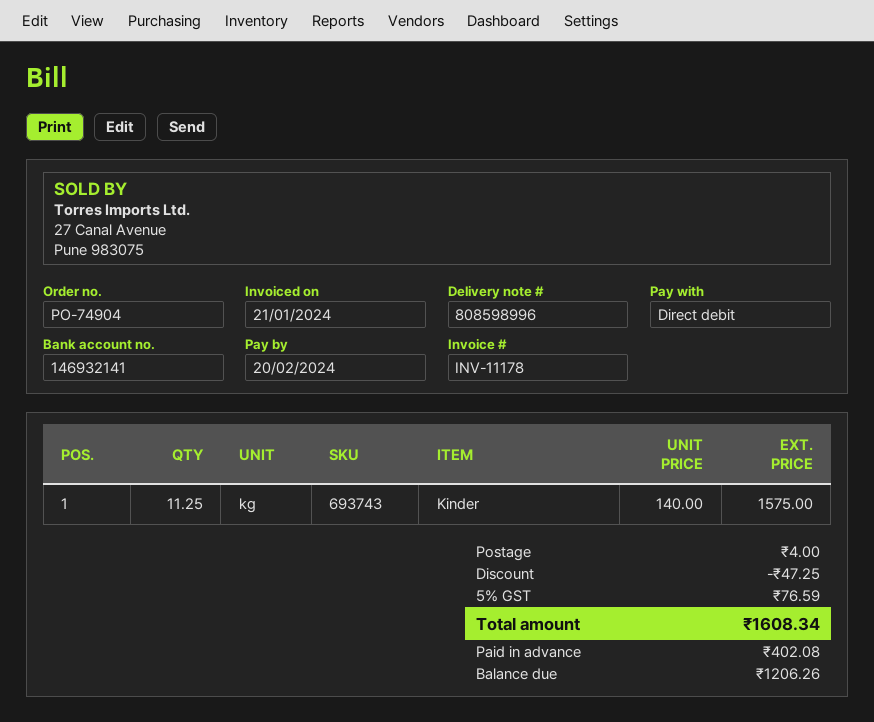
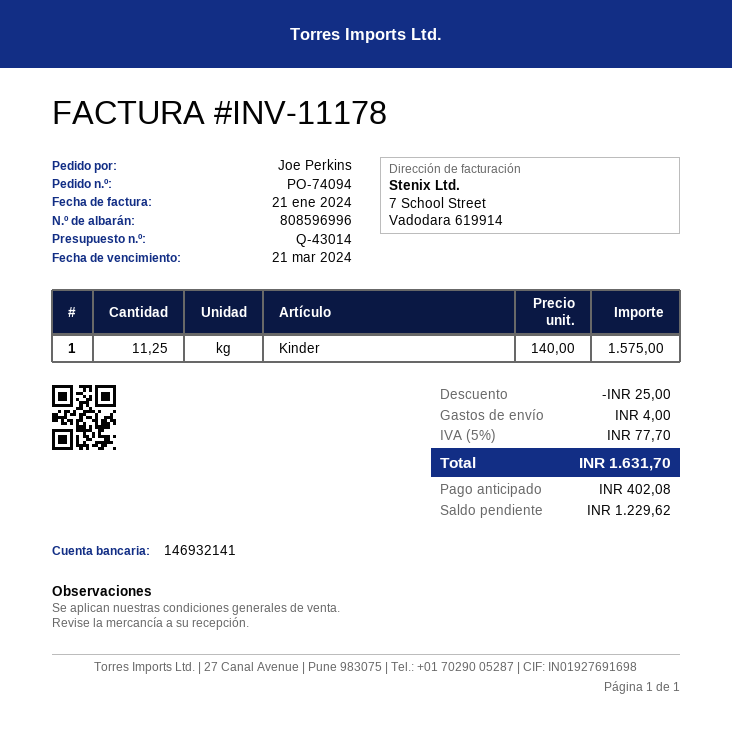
order number: PO-74904 -> PO-74094
delivery note number: 808598996 -> 808596996
due date: 2024-02-20 -> 2024-03-21
discount: 47.25 -> 25.00
tax: 5% = 76.59 -> 5% = 77.70
total: 1608.34 -> 1631.70
balance: 1206.26 -> 1229.62

